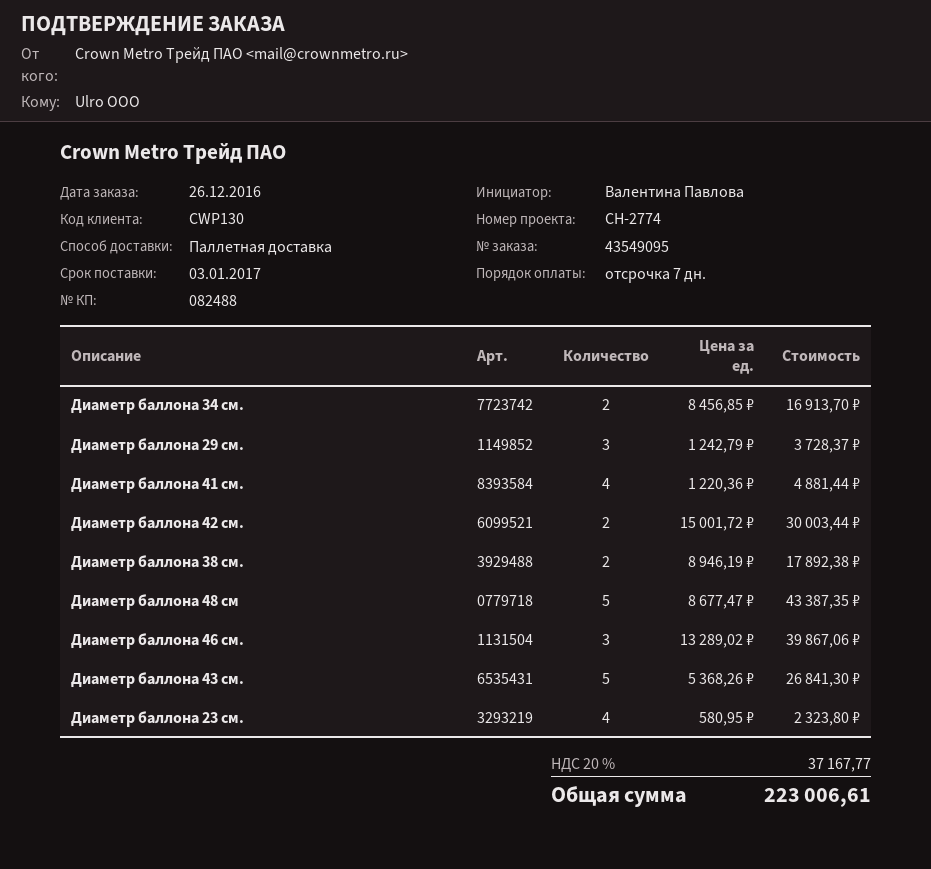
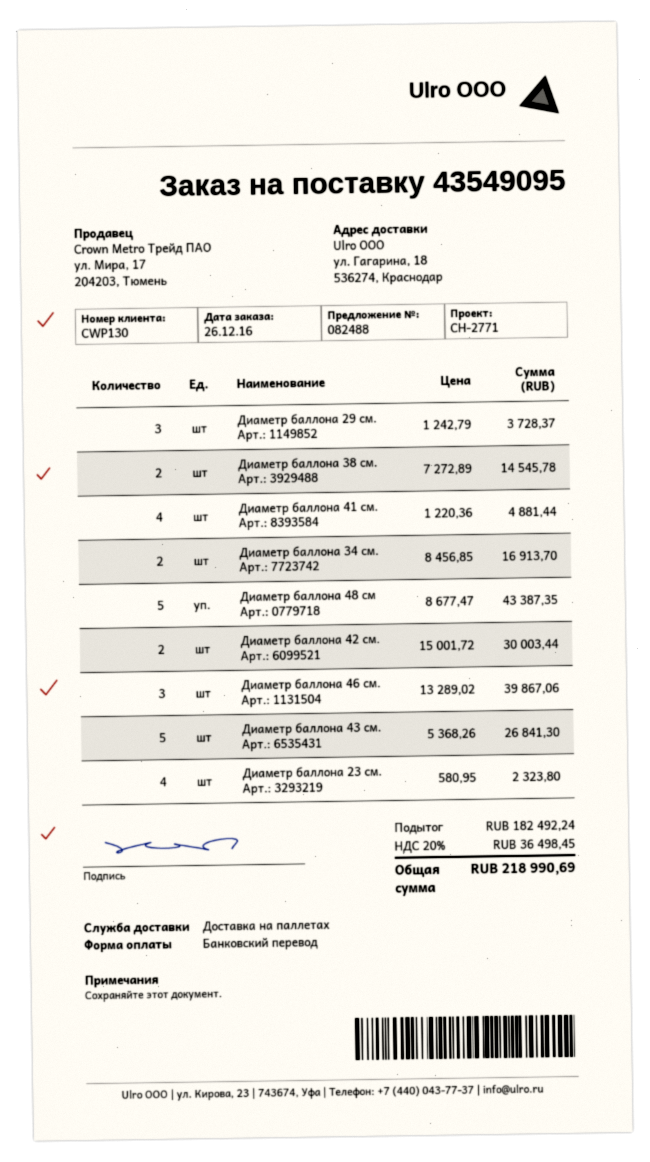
reference: CH-2774 -> CH-2771
Диаметр баллона 38 см.: 2 x 8946.19 = 17892.38 -> 2 x 7272.89 = 14545.78
tax: 20% = 37167.77 -> 20% = 36498.45
total: 223006.61 -> 218990.69

